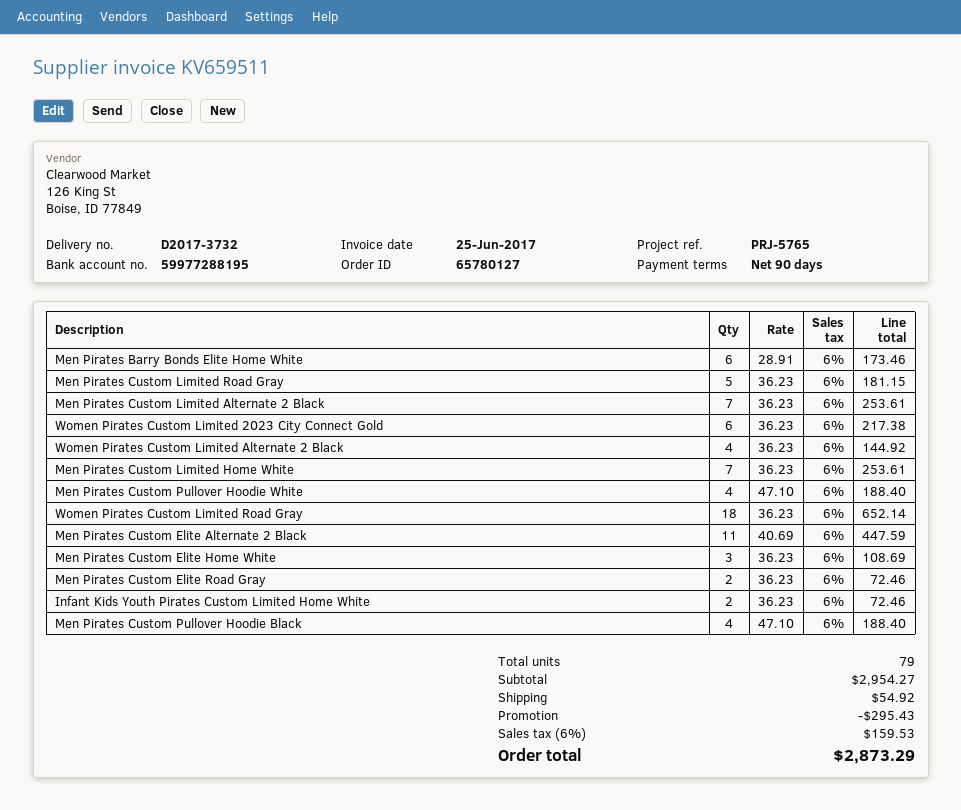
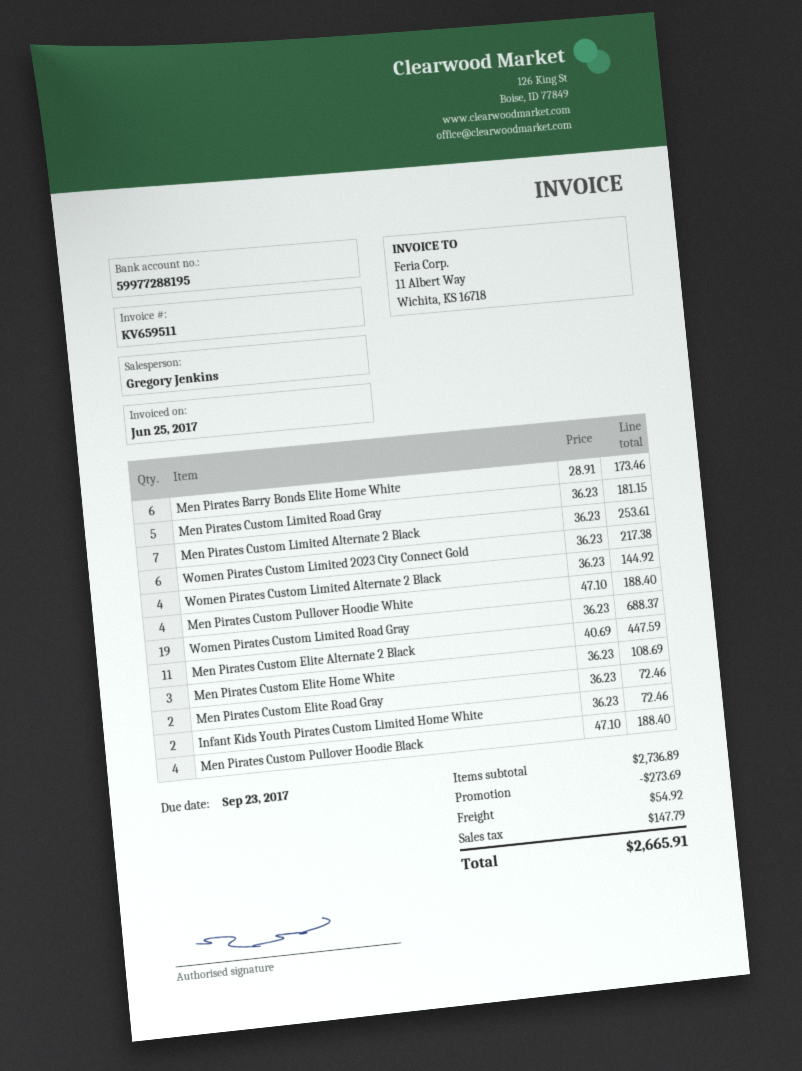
Men Pirates Custom Limited Home White: 7 x 36.23 = 253.61 -> none
Women Pirates Custom Limited Road Gray: 18 x 36.23 = 652.14 -> 19 x 36.23 = 688.37
subtotal: 2954.27 -> 2736.89
discount: 295.43 -> 273.69
tax: 159.53 -> 147.79
total: 2873.29 -> 2665.91

